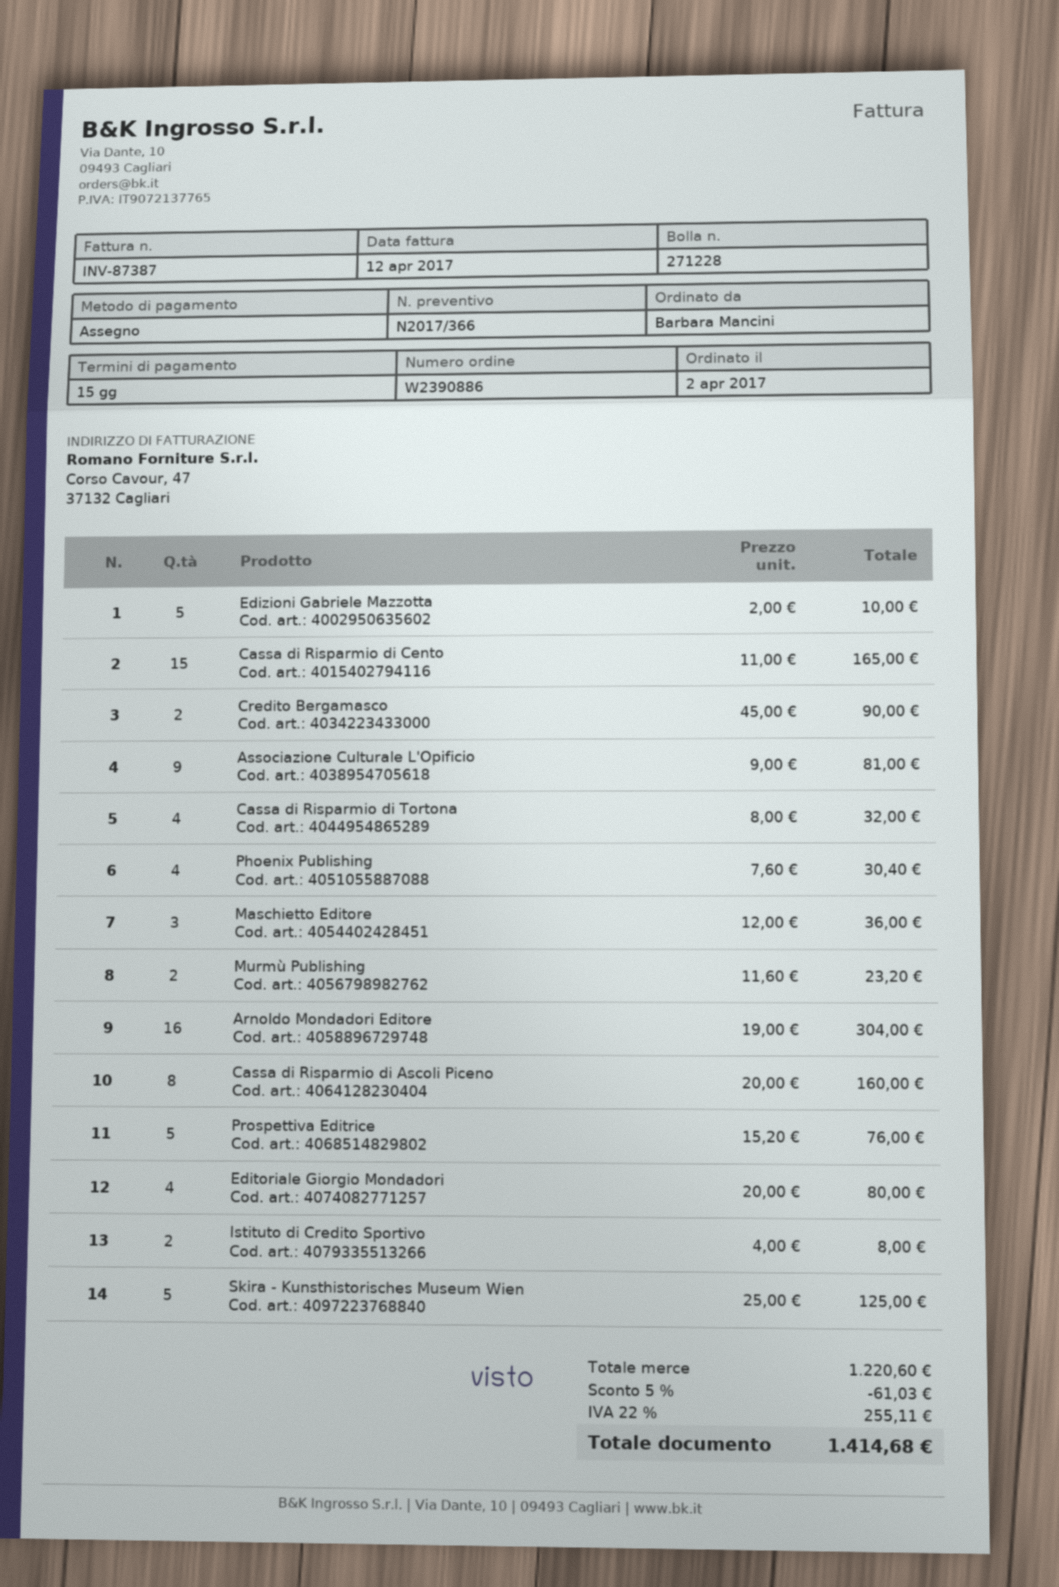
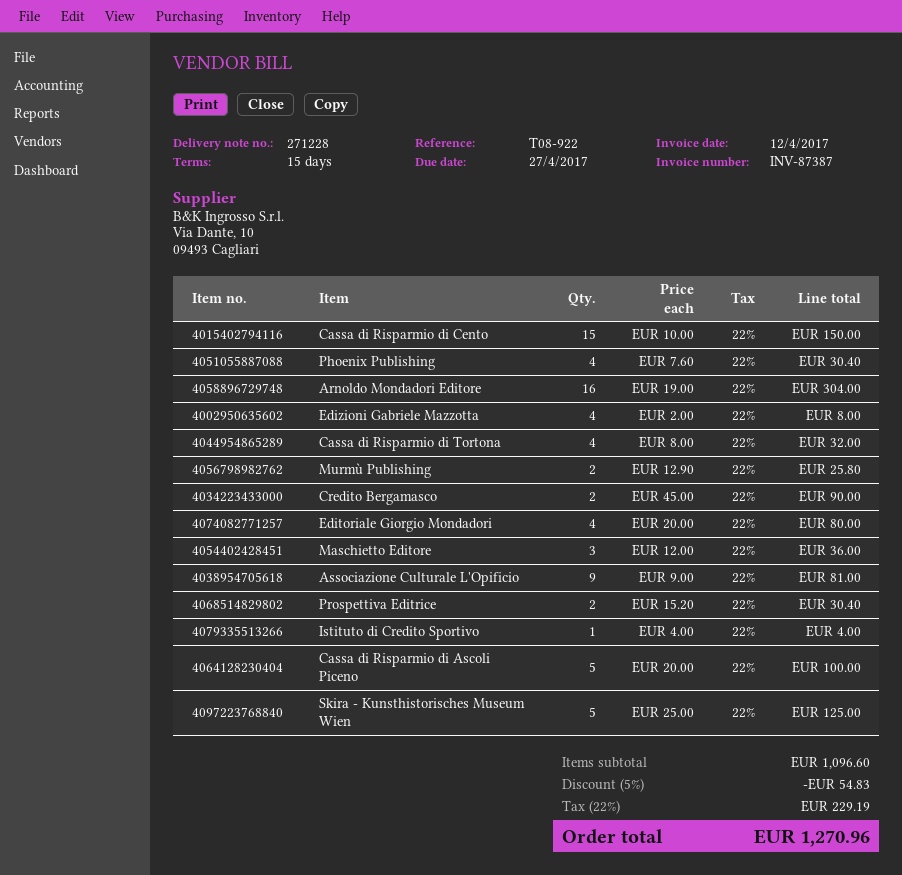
Edizioni Gabriele Mazzotta: 5 x 2.00 = 10.00 -> 4 x 2.00 = 8.00
Cassa di Risparmio di Cento: 15 x 11.00 = 165.00 -> 15 x 10.00 = 150.00
Murmù Publishing: 2 x 11.60 = 23.20 -> 2 x 12.90 = 25.80
Cassa di Risparmio di Ascoli Piceno: 8 x 20.00 = 160.00 -> 5 x 20.00 = 100.00
Prospettiva Editrice: 5 x 15.20 = 76.00 -> 2 x 15.20 = 30.40
Istituto di Credito Sportivo: 2 x 4.00 = 8.00 -> 1 x 4.00 = 4.00
subtotal: 1220.60 -> 1096.60
discount: 5% = 61.03 -> 5% = 54.83
tax: 22% = 255.11 -> 22% = 229.19
total: 1414.68 -> 1270.96

